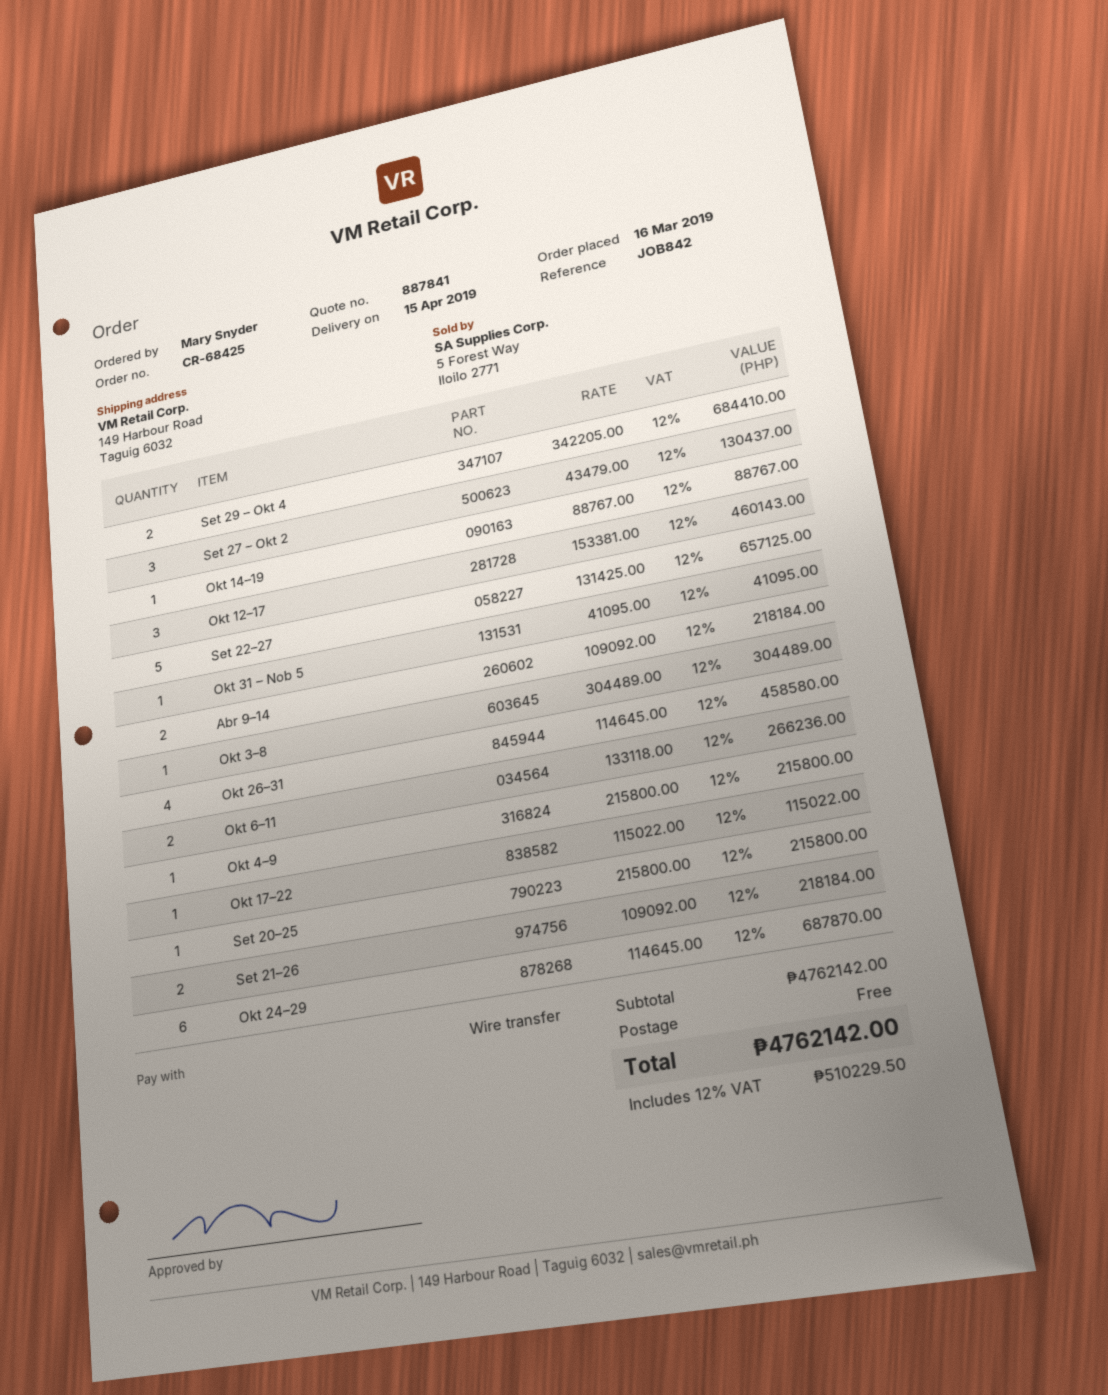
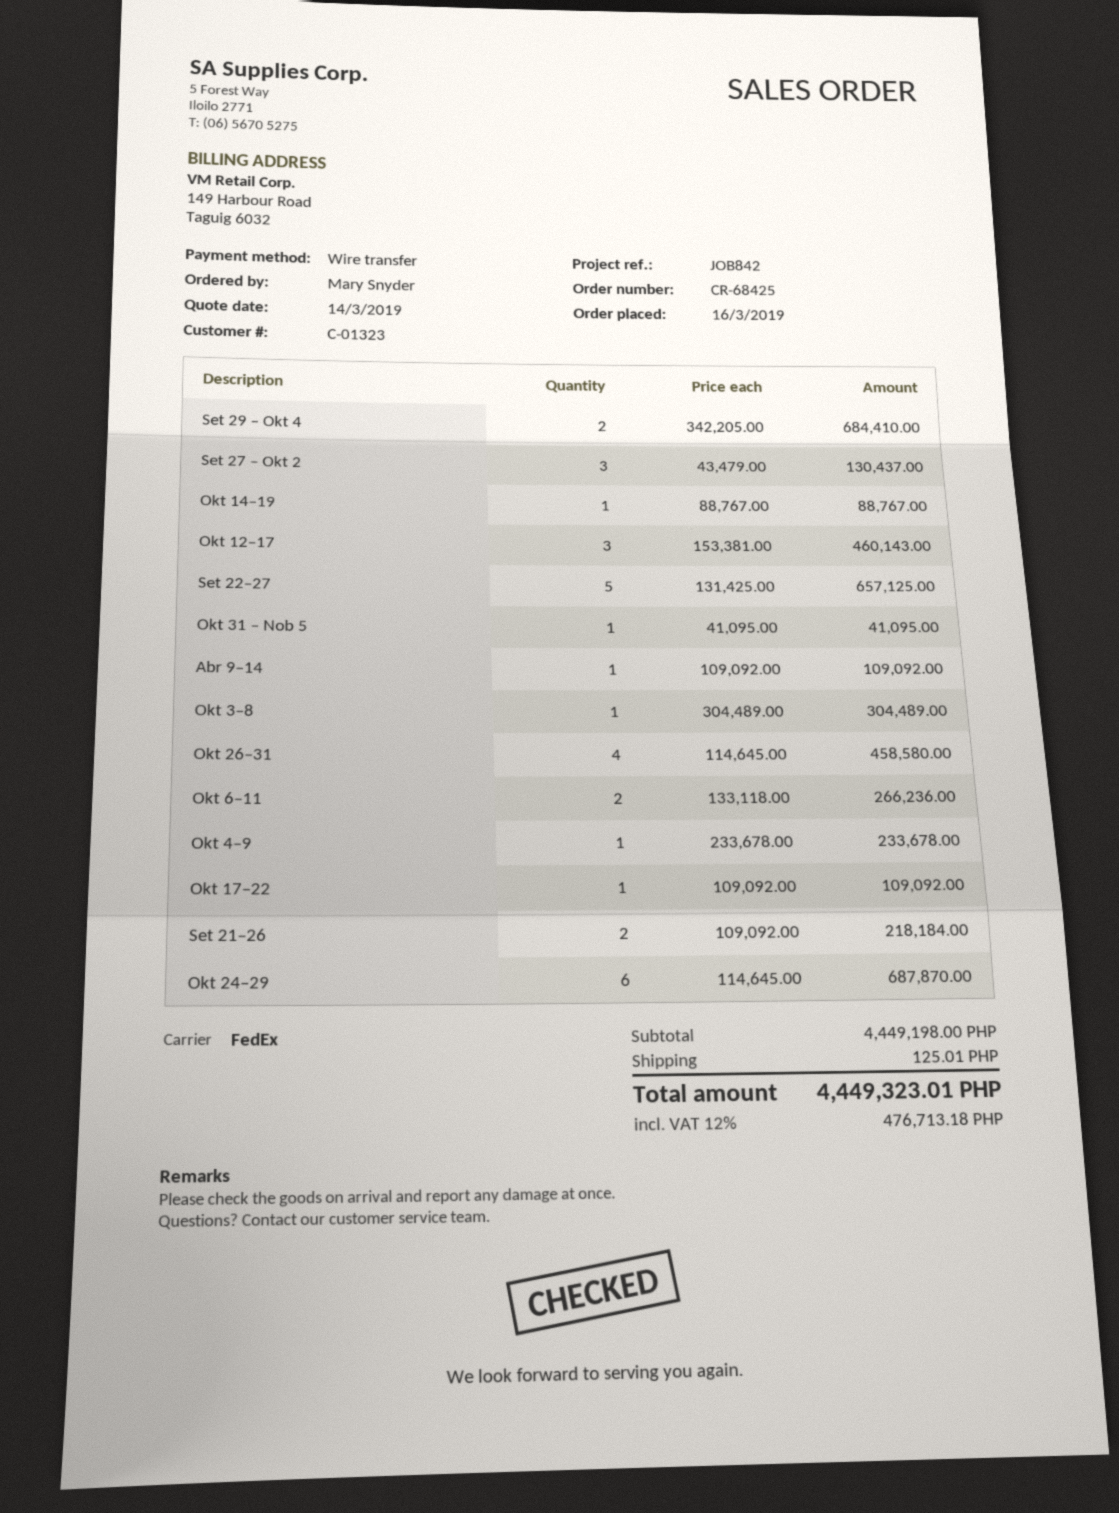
Abr 9–14: 2 x 109092.00 = 218184.00 -> 1 x 109092.00 = 109092.00
Okt 4–9: 1 x 215800.00 = 215800.00 -> 1 x 233678.00 = 233678.00
Okt 17–22: 1 x 115022.00 = 115022.00 -> 1 x 109092.00 = 109092.00
Set 20–25: 1 x 215800.00 = 215800.00 -> none
subtotal: 4762142.00 -> 4449198.00
shipping: 0.00 -> 125.01
tax: 12% = 510229.50 -> 12% = 476713.18
total: 4762142.00 -> 4449323.01

